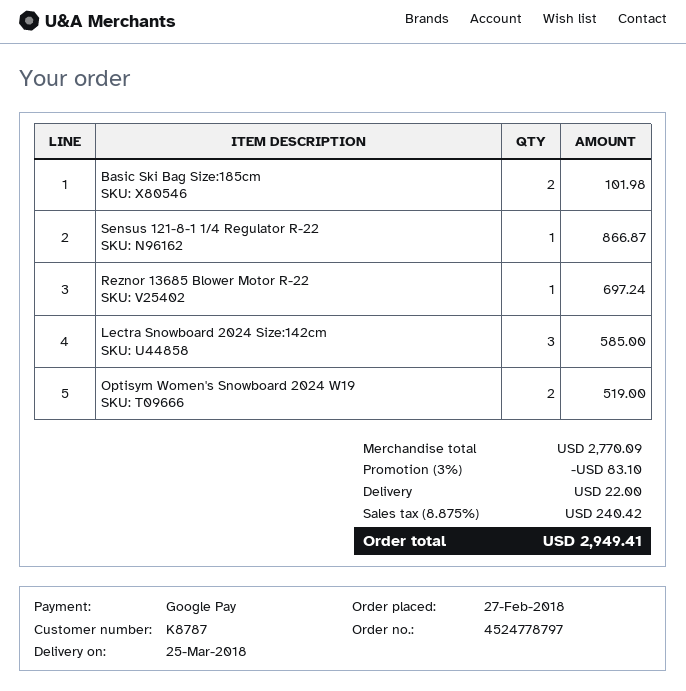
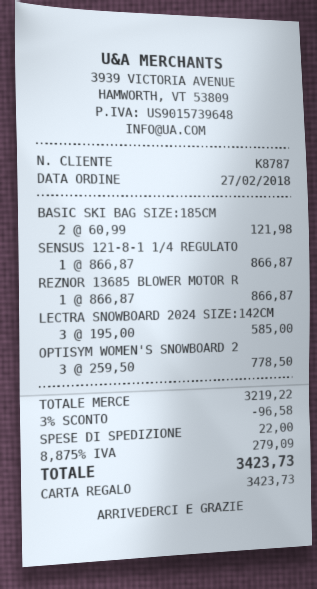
payment method: Google Pay -> gift card
Basic Ski Bag Size:185cm: 2 for 101.98 -> 2 for 121.98
Reznor 13685 Blower Motor R-22: 1 for 697.24 -> 1 for 866.87
Optisym Women's Snowboard 2024 W19: 2 for 519.00 -> 3 for 778.50
subtotal: 2770.09 -> 3219.22
discount: 3% = 83.10 -> 3% = 96.58
tax: 8.875% = 240.42 -> 8.875% = 279.09
total: 2949.41 -> 3423.73

